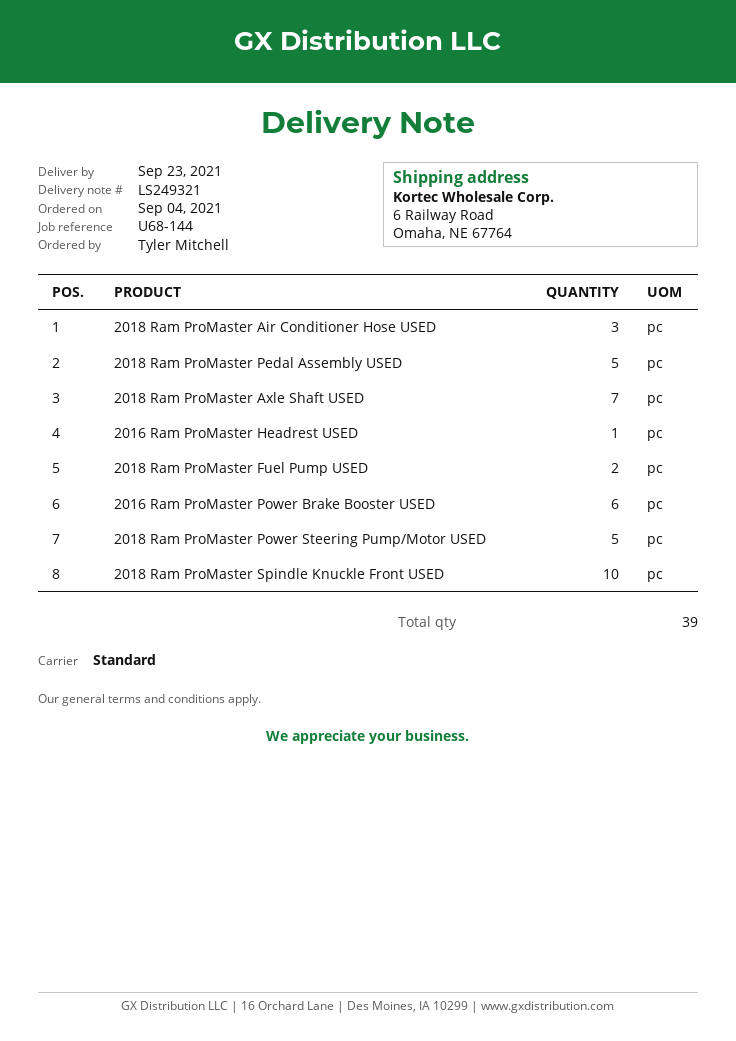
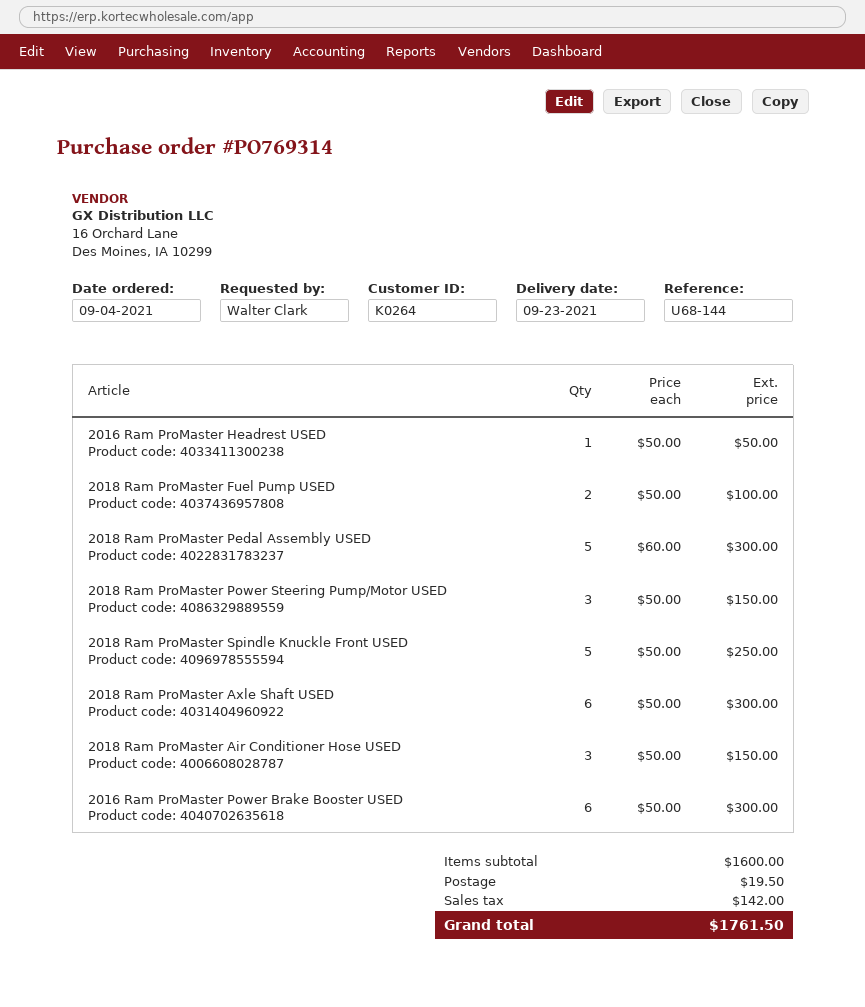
ordered by: Tyler Mitchell -> Walter Clark
2018 Ram ProMaster Axle Shaft USED: 7 -> 6
2018 Ram ProMaster Power Steering Pump/Motor USED: 5 -> 3
2018 Ram ProMaster Spindle Knuckle Front USED: 10 -> 5

